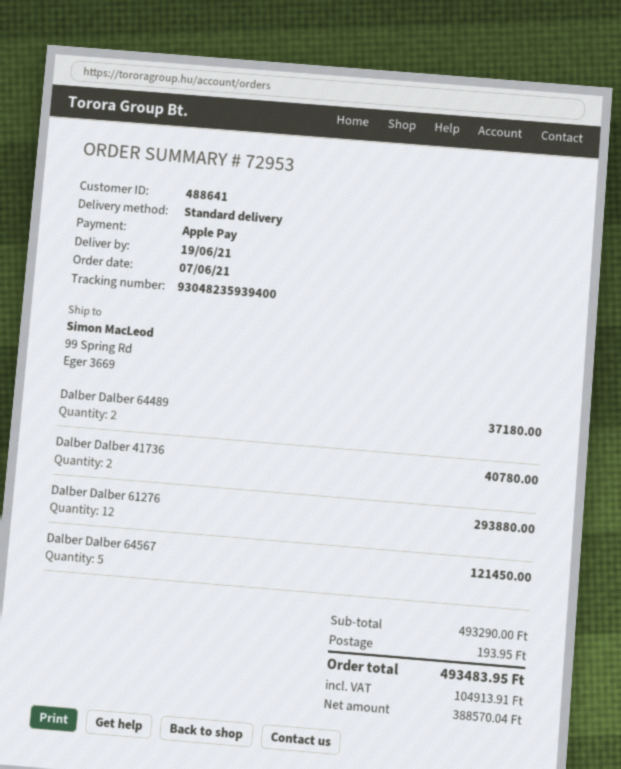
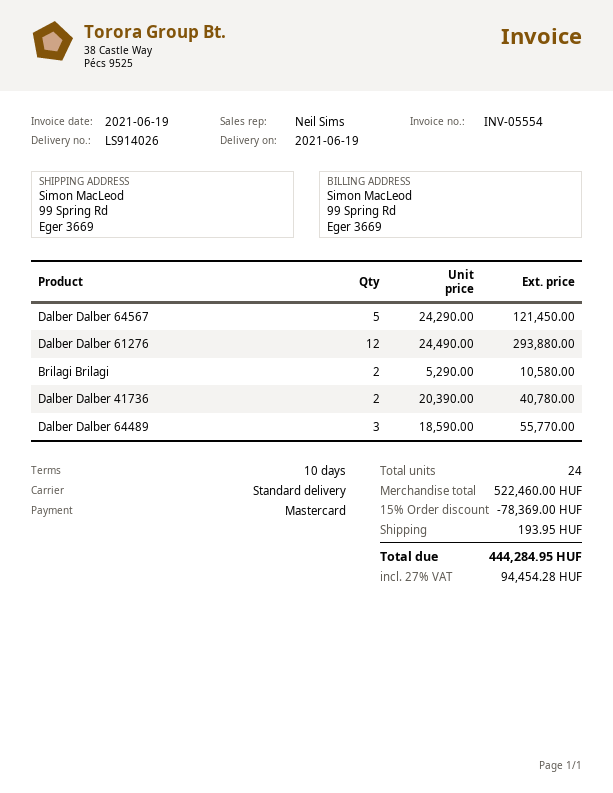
payment method: Apple Pay -> Mastercard
Dalber Dalber 64489: 2 for 37180.00 -> 3 for 55770.00
Brilagi Brilagi: none -> 2 for 10580.00
subtotal: 493290.00 -> 522460.00
discount: none -> 15% = 78369.00
tax: 104913.91 -> 94454.28
total: 493483.95 -> 444284.95

